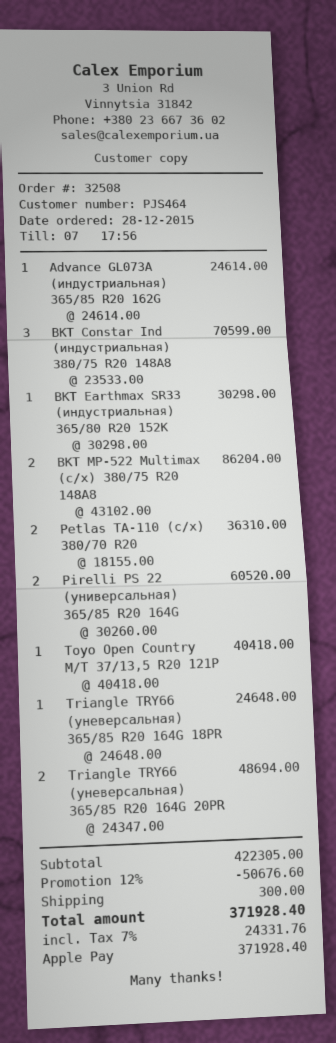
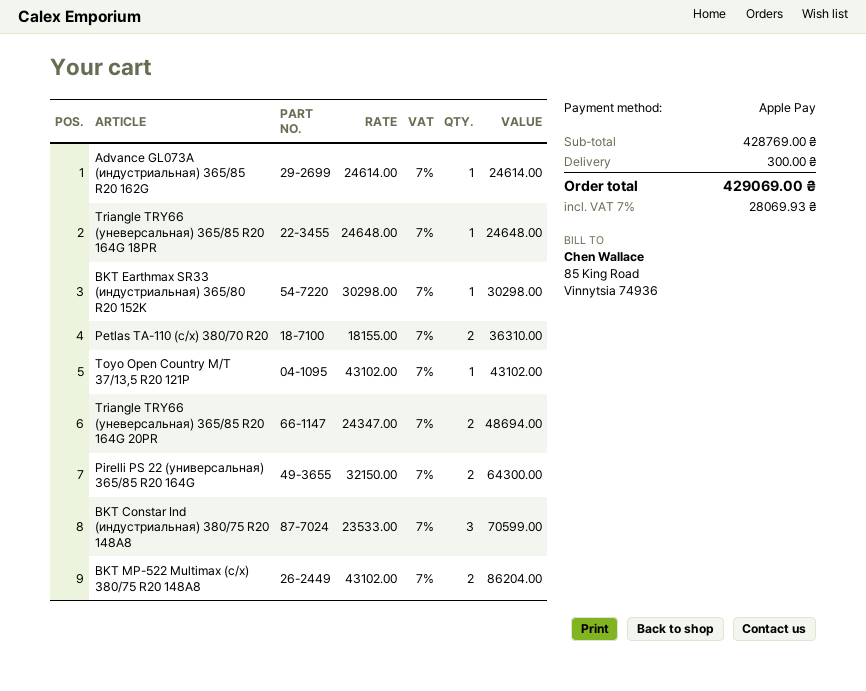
Pirelli PS 22 (универсальная) 365/85 R20 164G: 2 x 30260.00 = 60520.00 -> 2 x 32150.00 = 64300.00
Toyo Open Country M/T 37/13,5 R20 121P: 1 x 40418.00 = 40418.00 -> 1 x 43102.00 = 43102.00
subtotal: 422305.00 -> 428769.00
discount: 12% = 50676.60 -> none
tax: 7% = 24331.76 -> 7% = 28069.93
total: 371928.40 -> 429069.00

